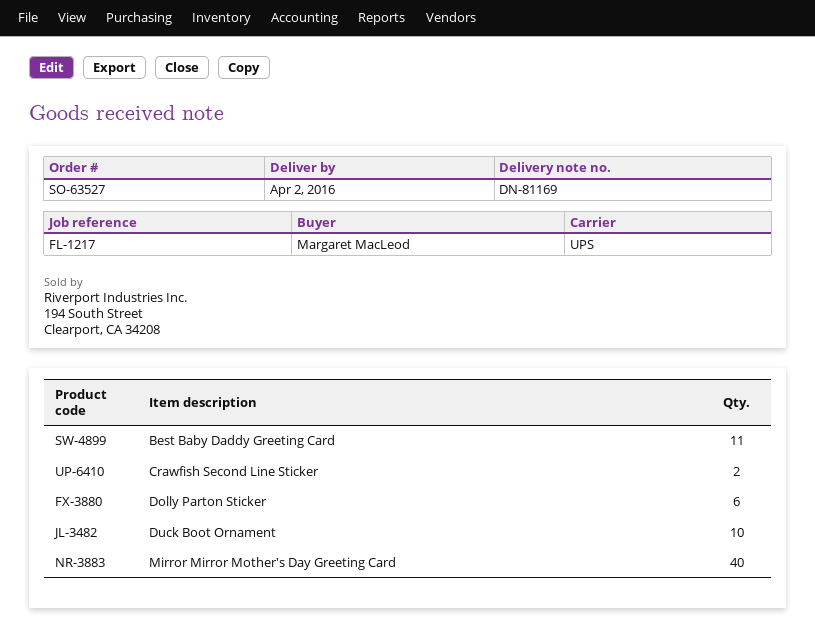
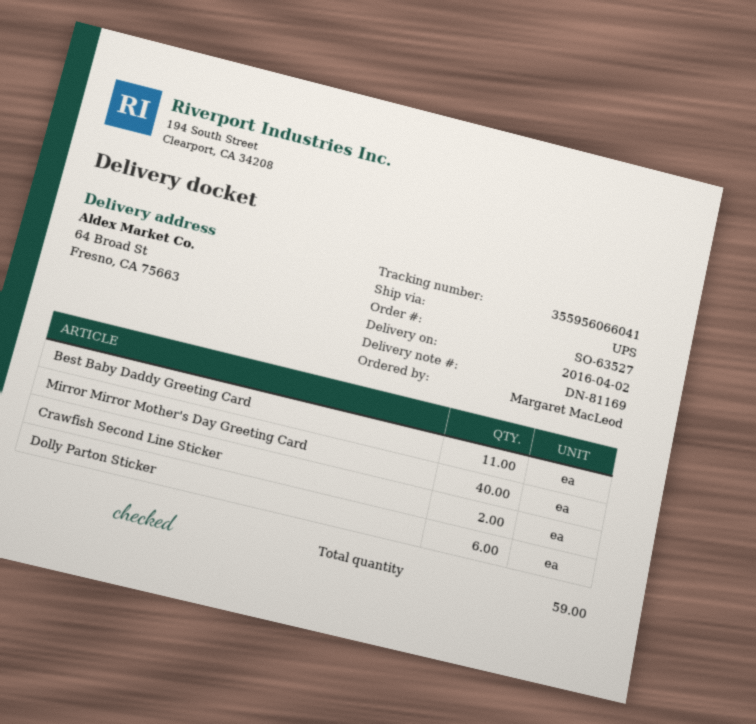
Duck Boot Ornament: 10 -> none

